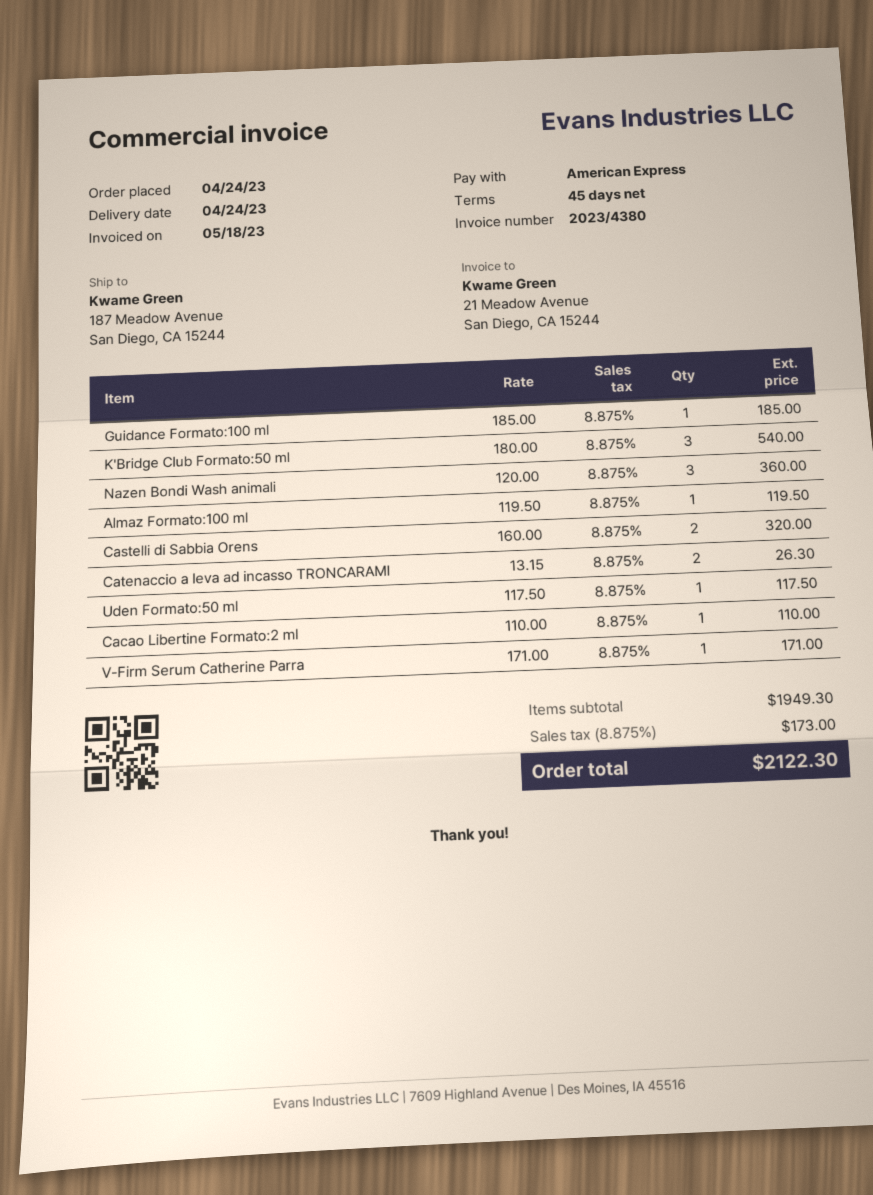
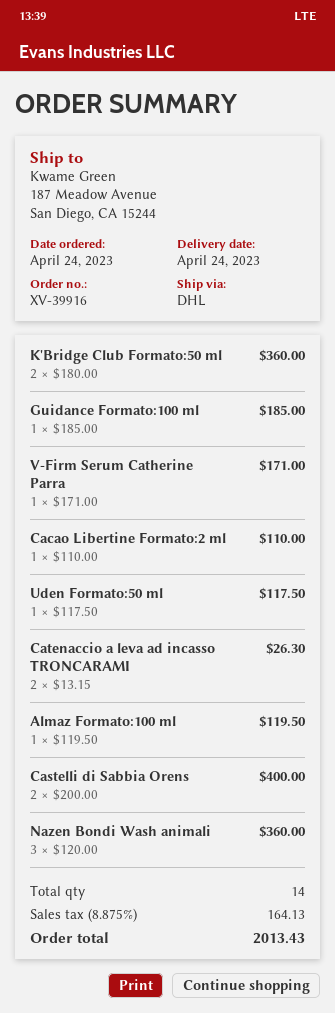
K'Bridge Club Formato:50 ml: 3 x 180.00 = 540.00 -> 2 x 180.00 = 360.00
Castelli di Sabbia Orens: 2 x 160.00 = 320.00 -> 2 x 200.00 = 400.00
tax: 8.875% = 173.00 -> 8.875% = 164.13
total: 2122.30 -> 2013.43

